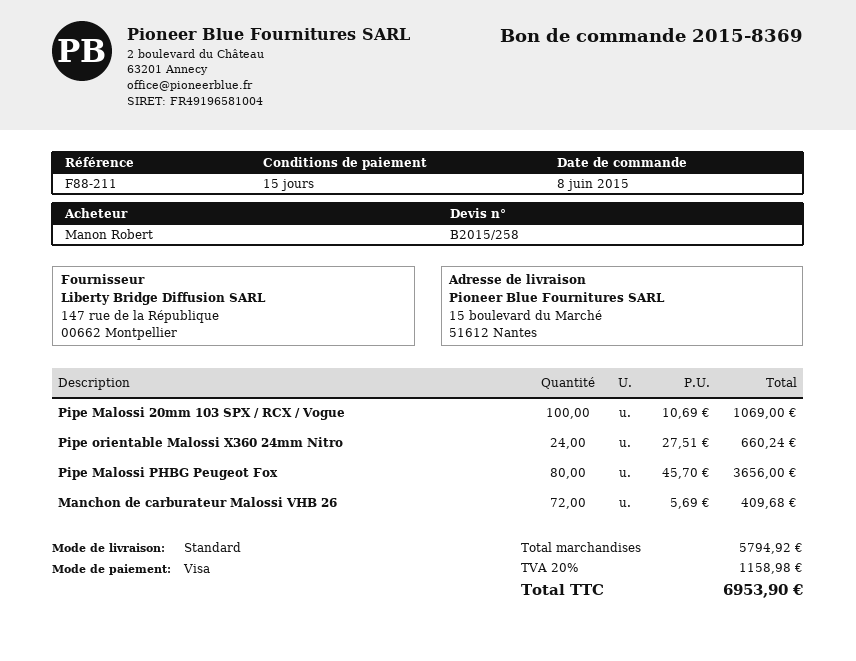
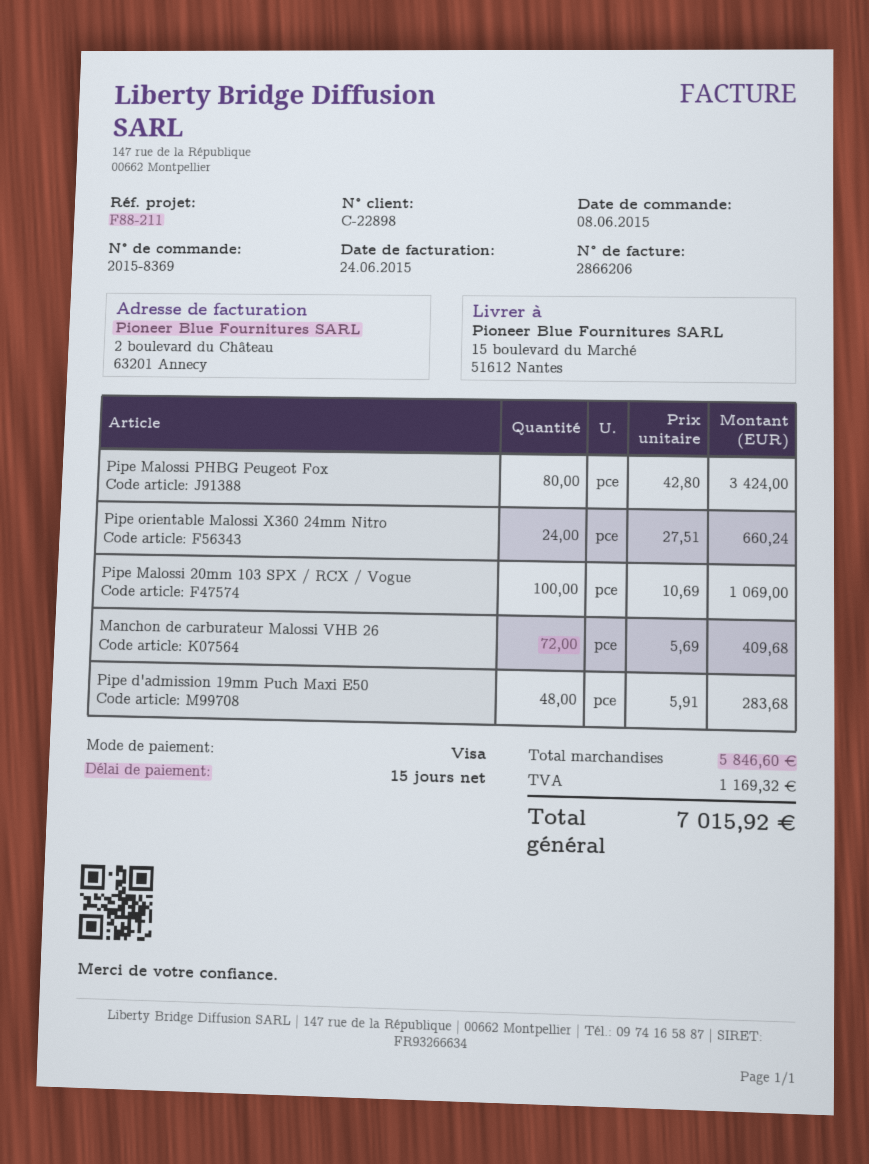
Pipe Malossi PHBG Peugeot Fox: 80 x 45.70 = 3656.00 -> 80 x 42.80 = 3424.00
Pipe d'admission 19mm Puch Maxi E50: none -> 48 x 5.91 = 283.68
subtotal: 5794.92 -> 5846.60
tax: 1158.98 -> 1169.32
total: 6953.90 -> 7015.92

